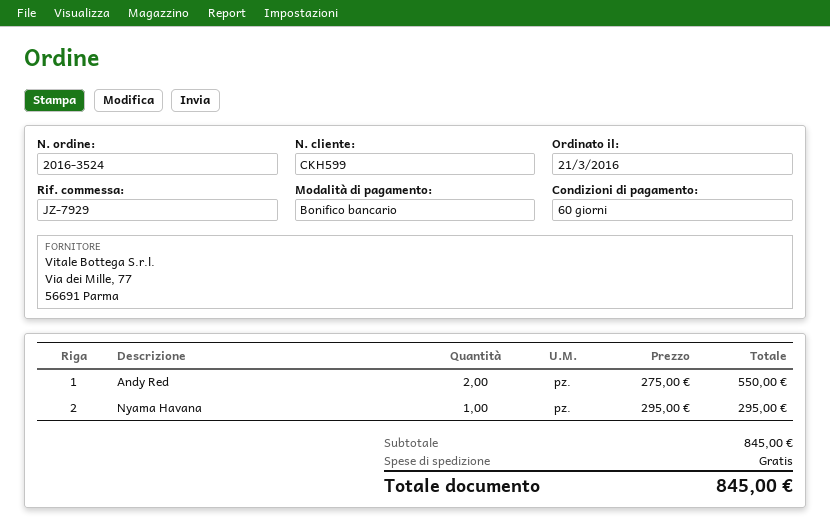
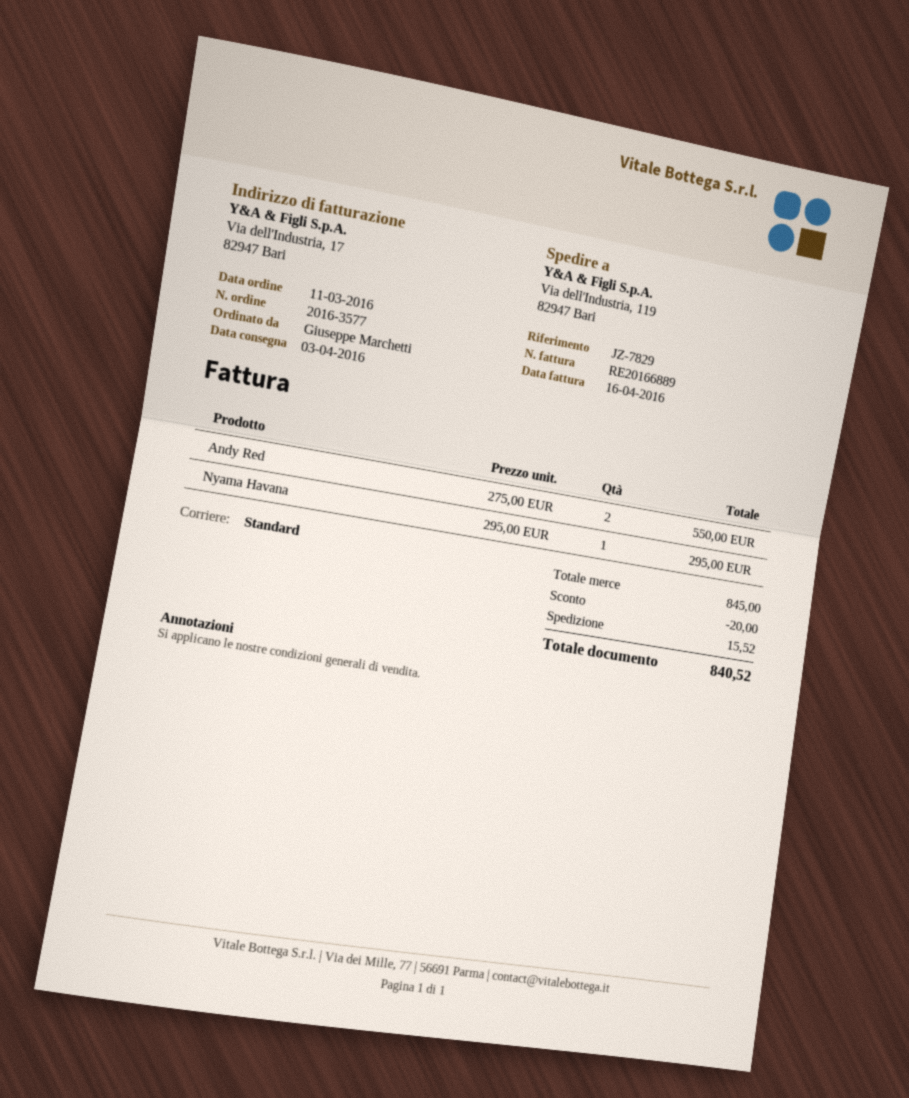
order number: 2016-3524 -> 2016-3577
order date: 2016-03-21 -> 2016-03-11
reference: JZ-7929 -> JZ-7829
discount: none -> 20.00
shipping: 0.00 -> 15.52
total: 845.00 -> 840.52

